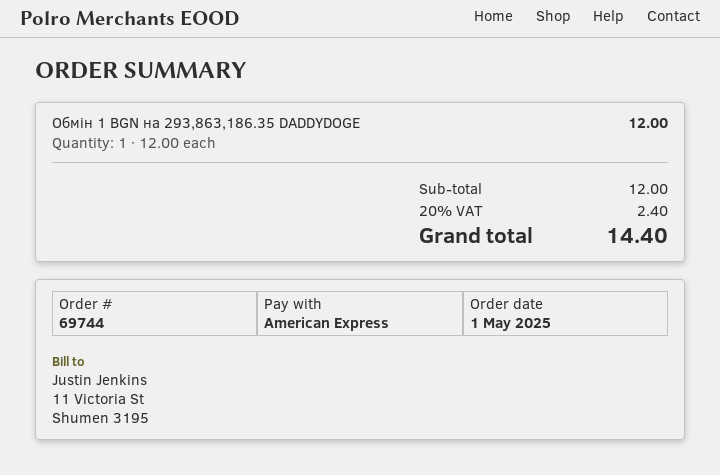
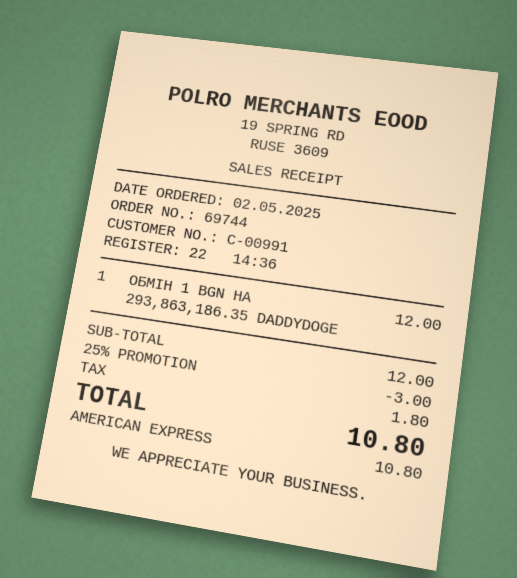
order date: 2025-05-01 -> 2025-05-02
discount: none -> 25% = 3.00
tax: 2.40 -> 1.80
total: 14.40 -> 10.80

